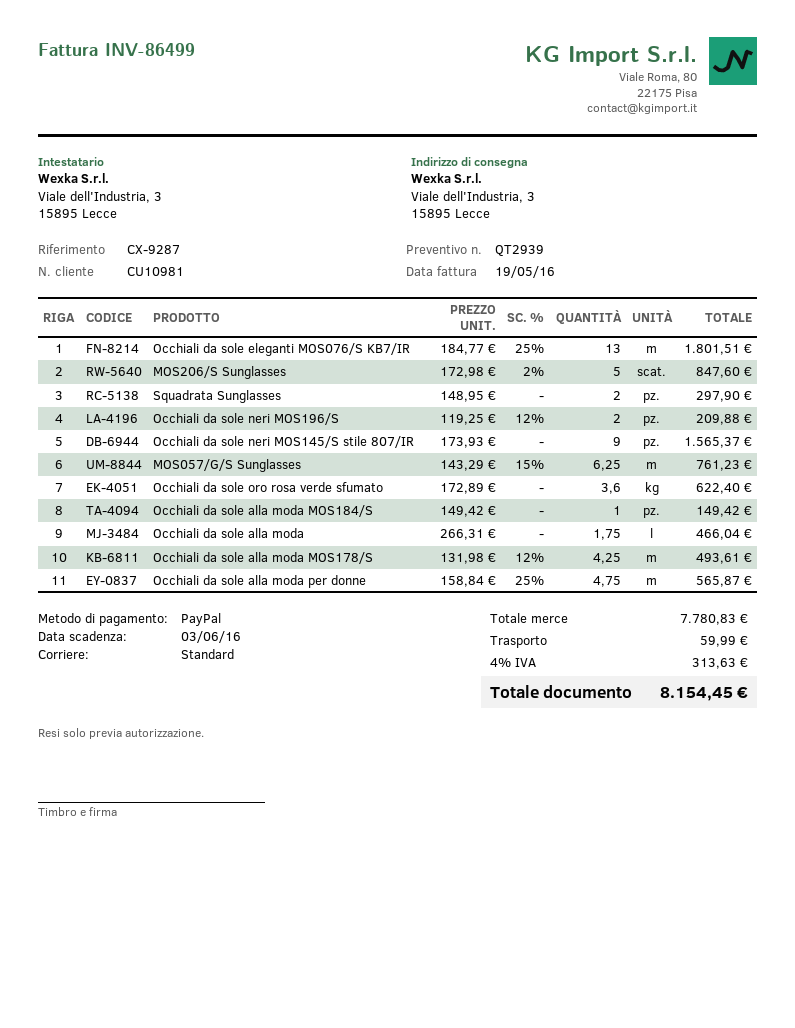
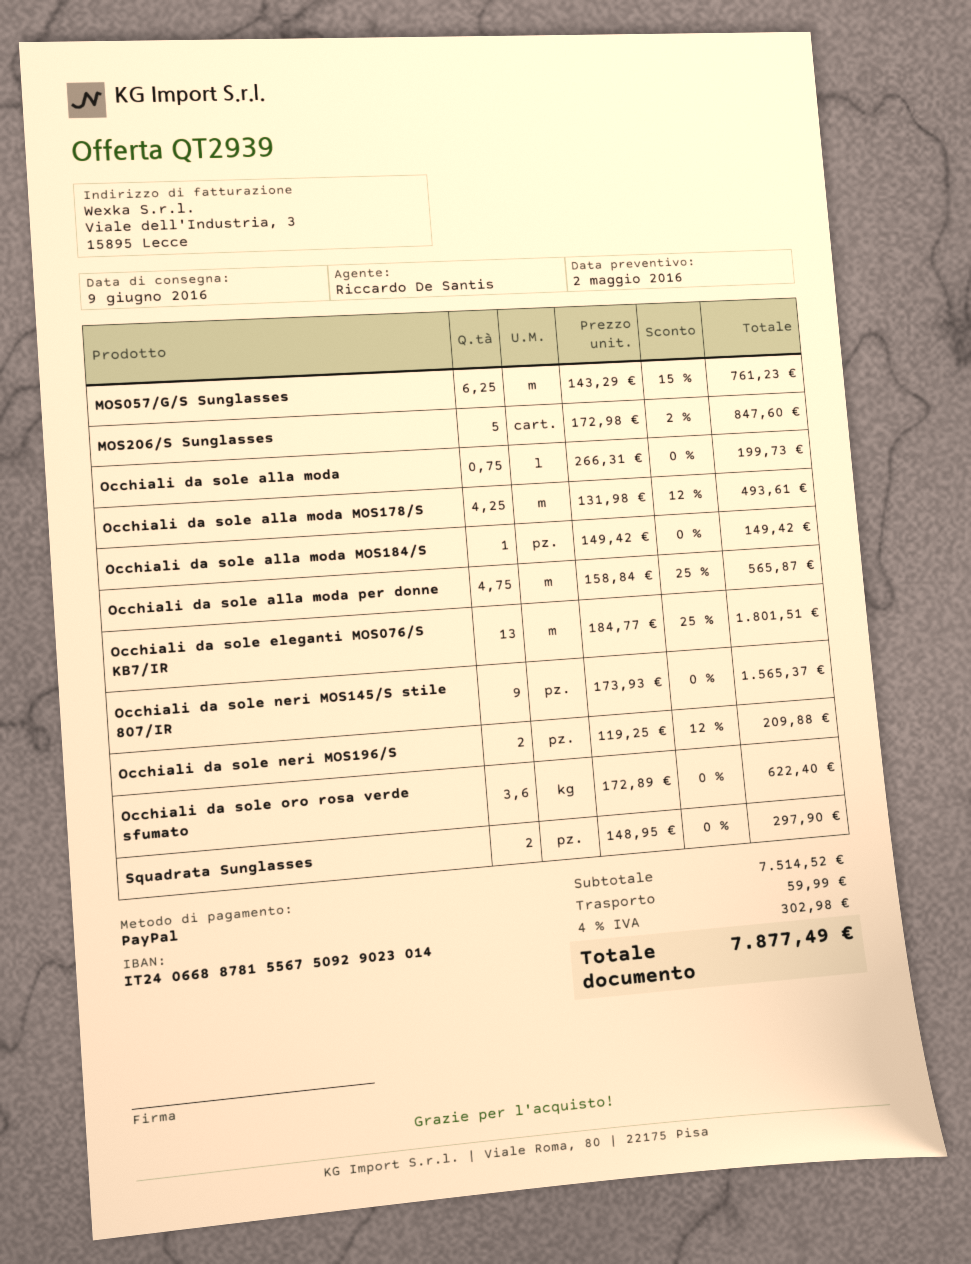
Occhiali da sole alla moda: 1.75 x 266.31 = 466.04 -> 0.75 x 266.31 = 199.73
subtotal: 7780.83 -> 7514.52
tax: 4% = 313.63 -> 4% = 302.98
total: 8154.45 -> 7877.49

